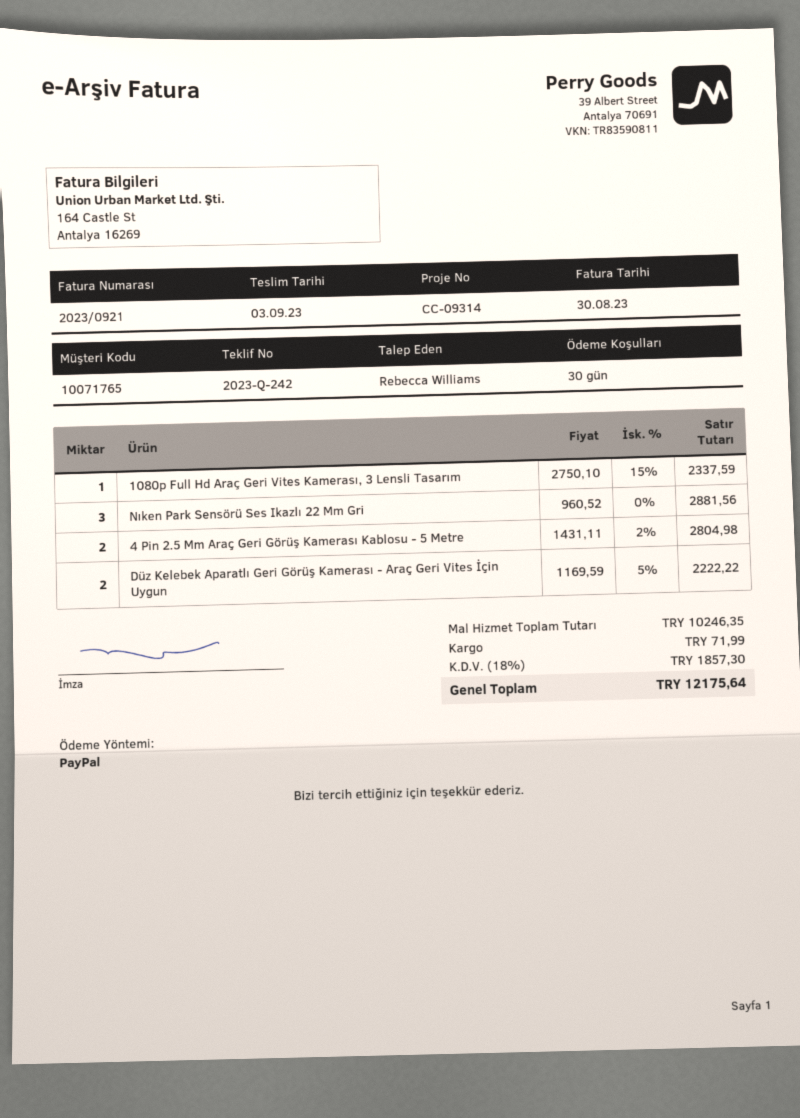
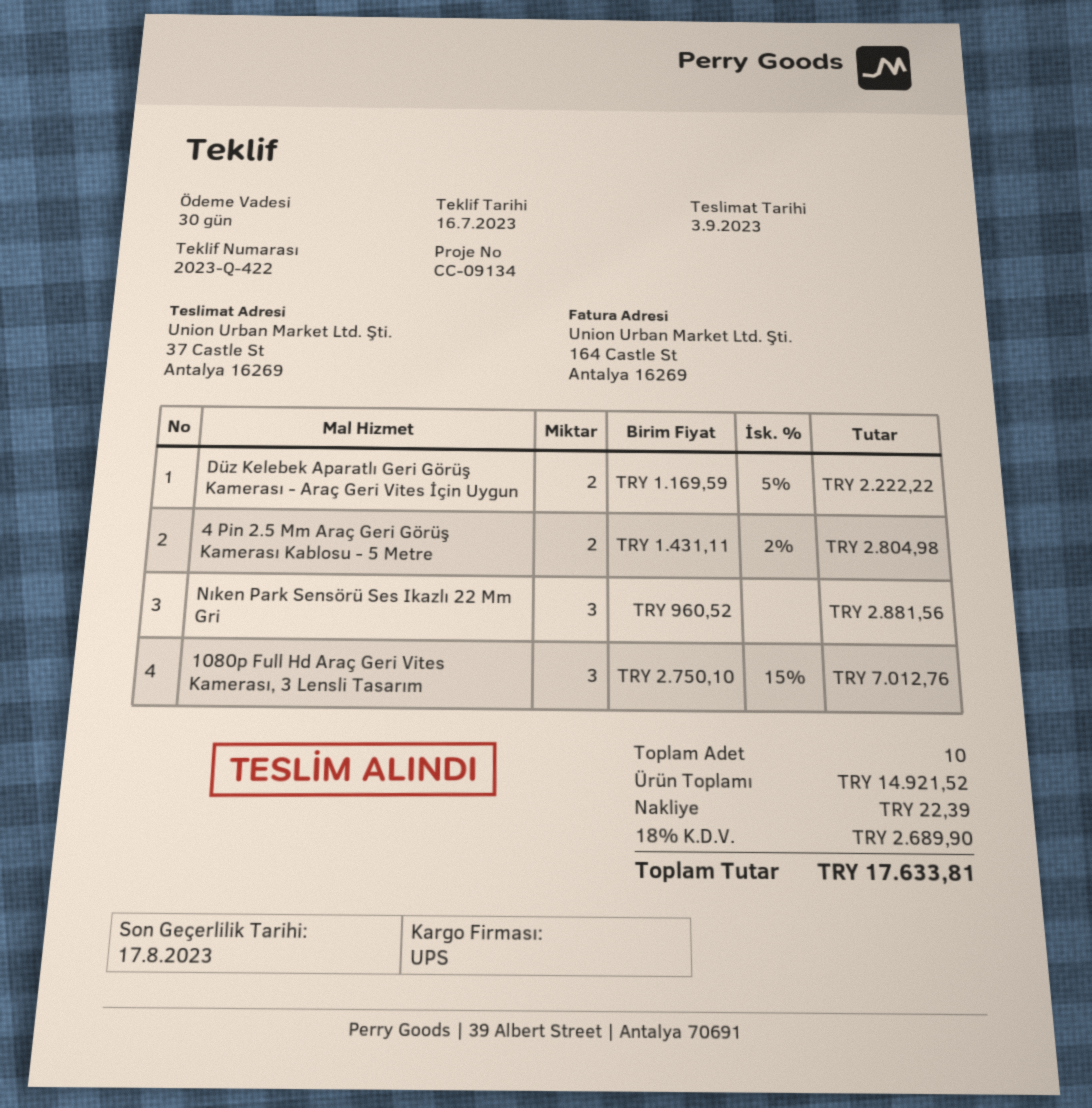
quote number: 2023-Q-242 -> 2023-Q-422
reference: CC-09314 -> CC-09134
1080p Full Hd Araç Geri Vites Kamerası, 3 Lensli Tasarım: 1 x 2750.10 - 15% = 2337.59 -> 3 x 2750.10 - 15% = 7012.76
subtotal: 10246.35 -> 14921.52
shipping: 71.99 -> 22.39
tax: 18% = 1857.30 -> 18% = 2689.90
total: 12175.64 -> 17633.81

